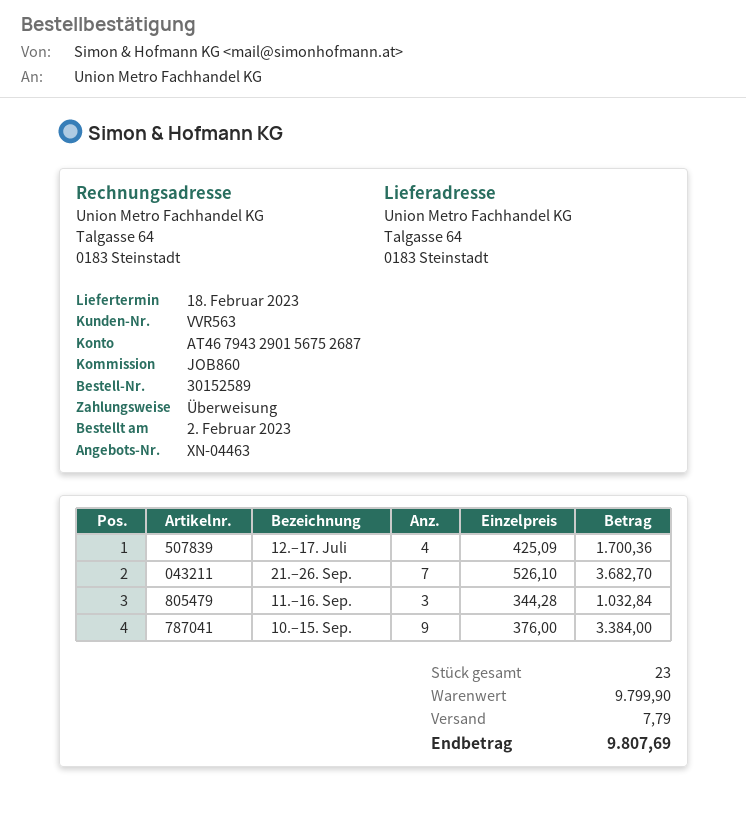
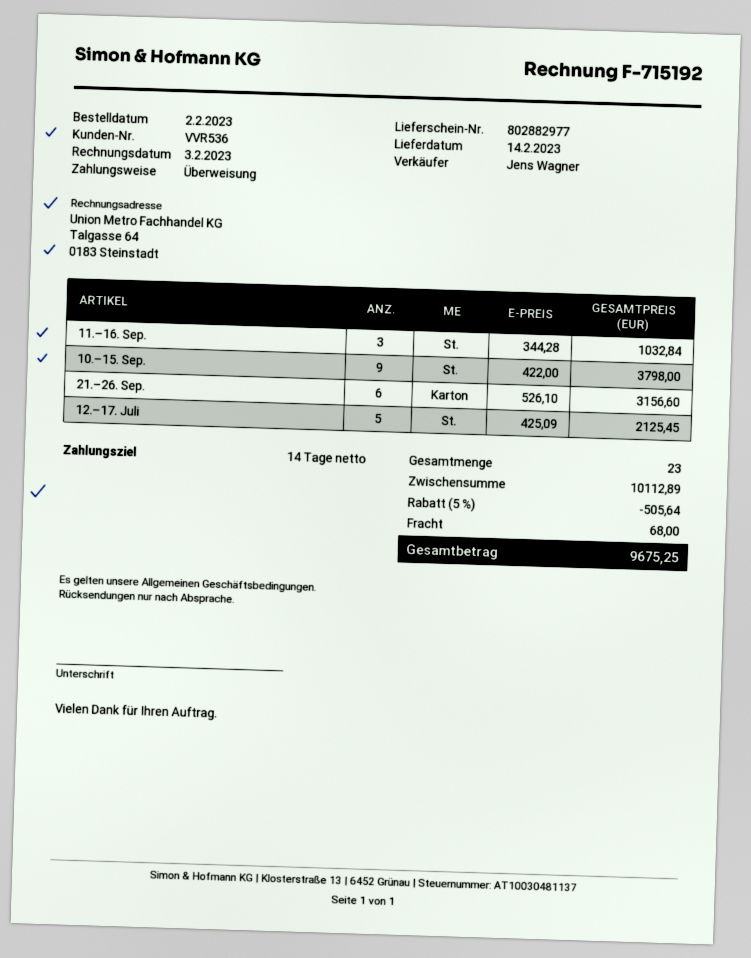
delivery date: 2023-02-18 -> 2023-02-14
customer number: VVR563 -> VVR536
12.–17. Juli: 4 x 425.09 = 1700.36 -> 5 x 425.09 = 2125.45
21.–26. Sep.: 7 x 526.10 = 3682.70 -> 6 x 526.10 = 3156.60
10.–15. Sep.: 9 x 376.00 = 3384.00 -> 9 x 422.00 = 3798.00
subtotal: 9799.90 -> 10112.89
discount: none -> 5% = 505.64
shipping: 7.79 -> 68.00
total: 9807.69 -> 9675.25

